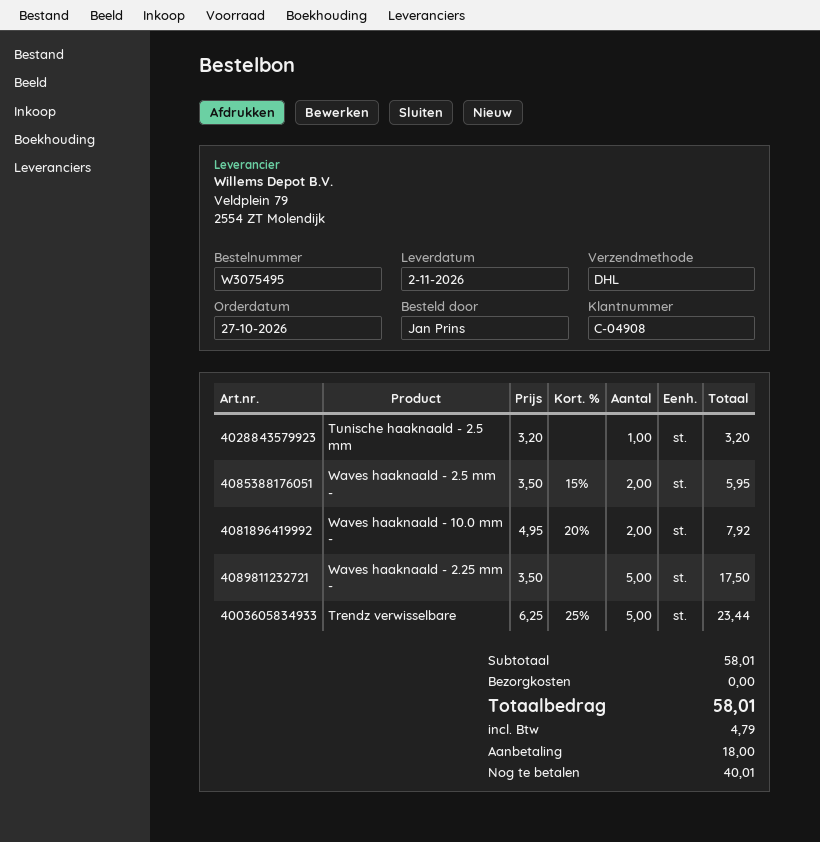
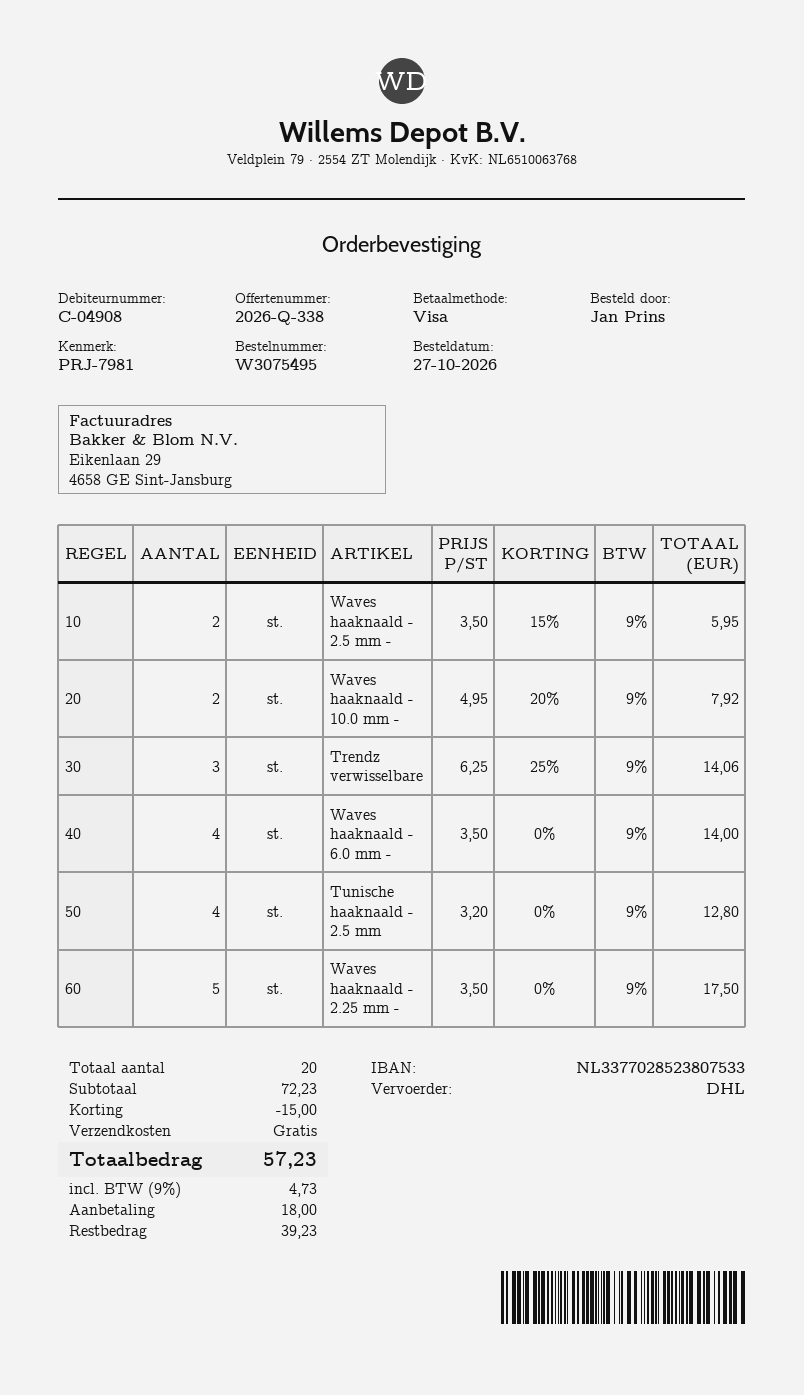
Tunische haaknaald - 2.5 mm: 1 x 3.20 = 3.20 -> 4 x 3.20 = 12.80
Trendz verwisselbare: 5 x 6.25 - 25% = 23.44 -> 3 x 6.25 - 25% = 14.06
Waves haaknaald - 6.0 mm -: none -> 4 x 3.50 = 14.00
subtotal: 58.01 -> 72.23
discount: none -> 15.00
tax: 4.79 -> 4.73
total: 58.01 -> 57.23
balance: 40.01 -> 39.23

